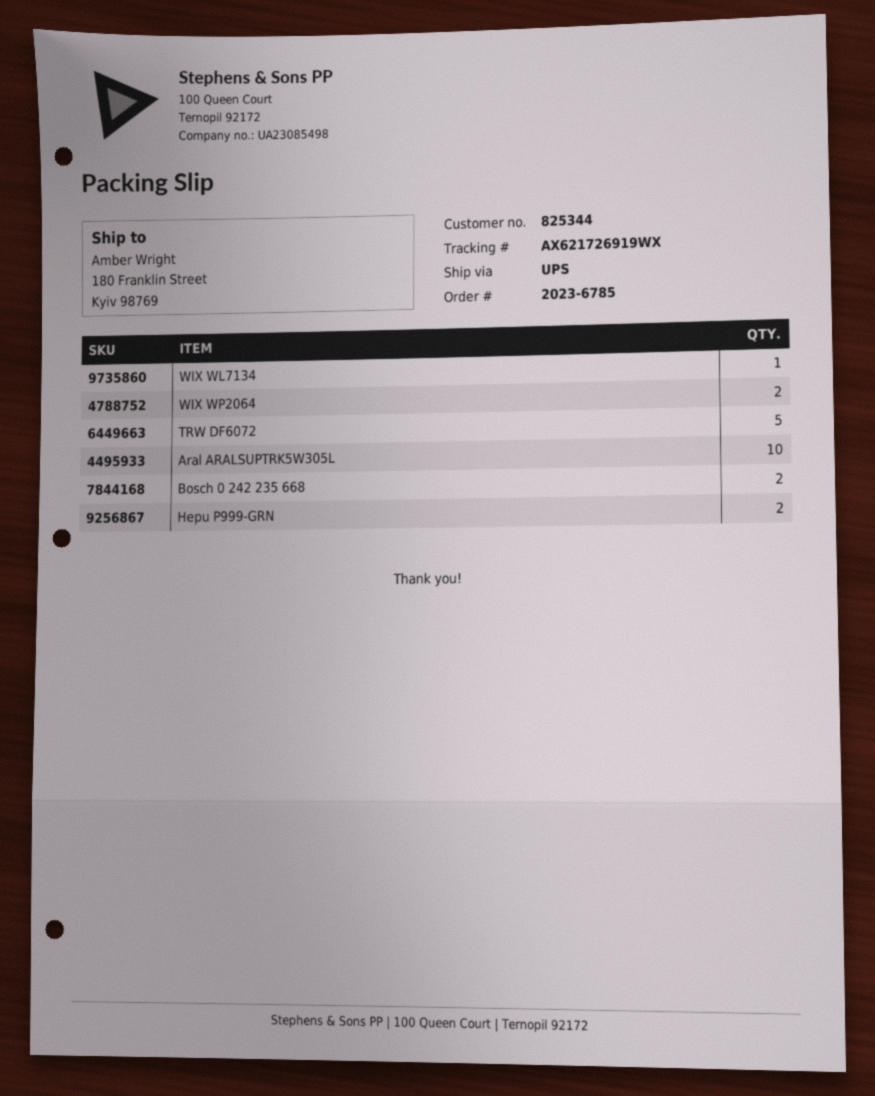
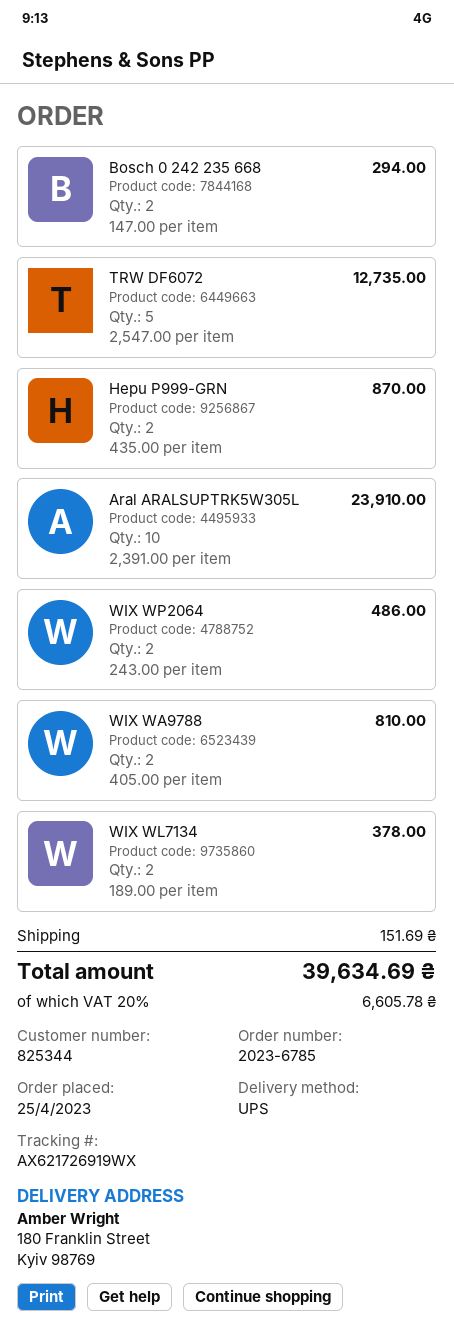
WIX WL7134: 1 -> 2
WIX WA9788: none -> 2

